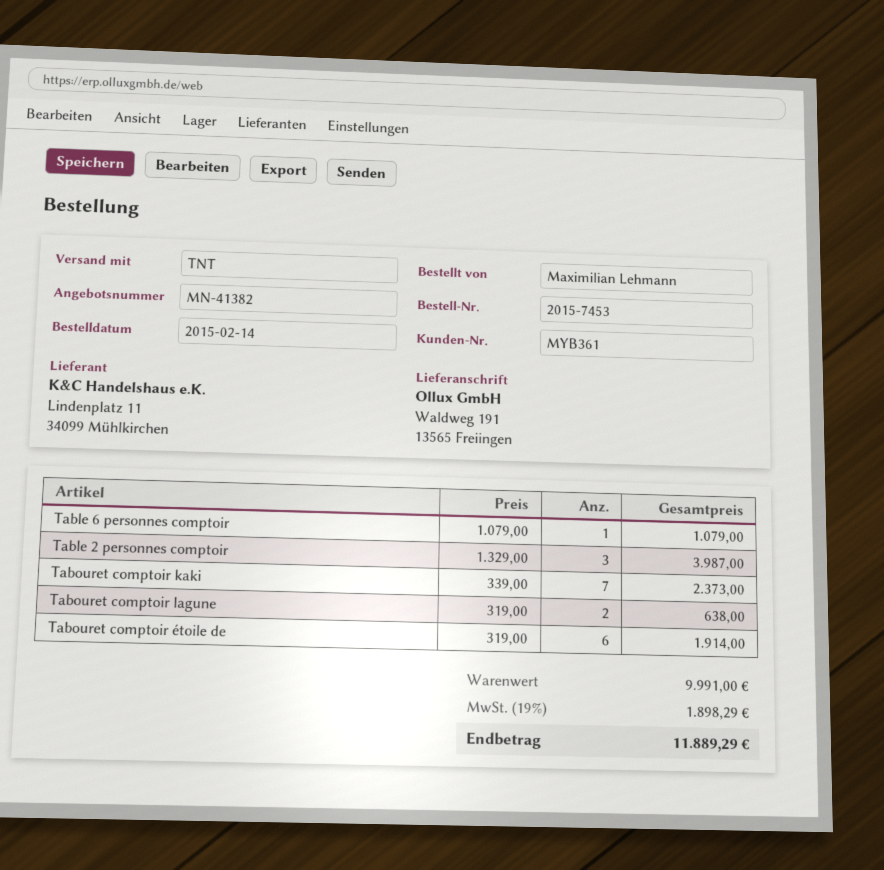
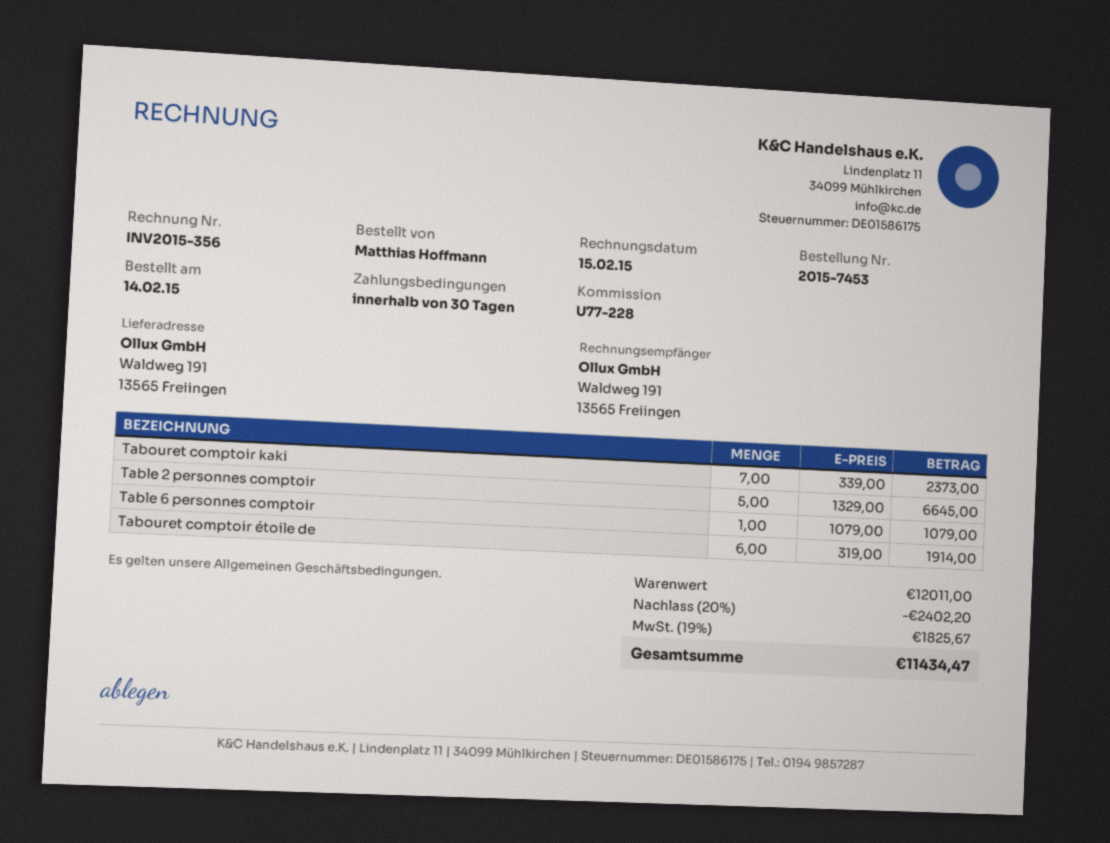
ordered by: Maximilian Lehmann -> Matthias Hoffmann
Table 2 personnes comptoir: 3 x 1329.00 = 3987.00 -> 5 x 1329.00 = 6645.00
Tabouret comptoir lagune: 2 x 319.00 = 638.00 -> none
subtotal: 9991.00 -> 12011.00
discount: none -> 20% = 2402.20
tax: 19% = 1898.29 -> 19% = 1825.67
total: 11889.29 -> 11434.47

